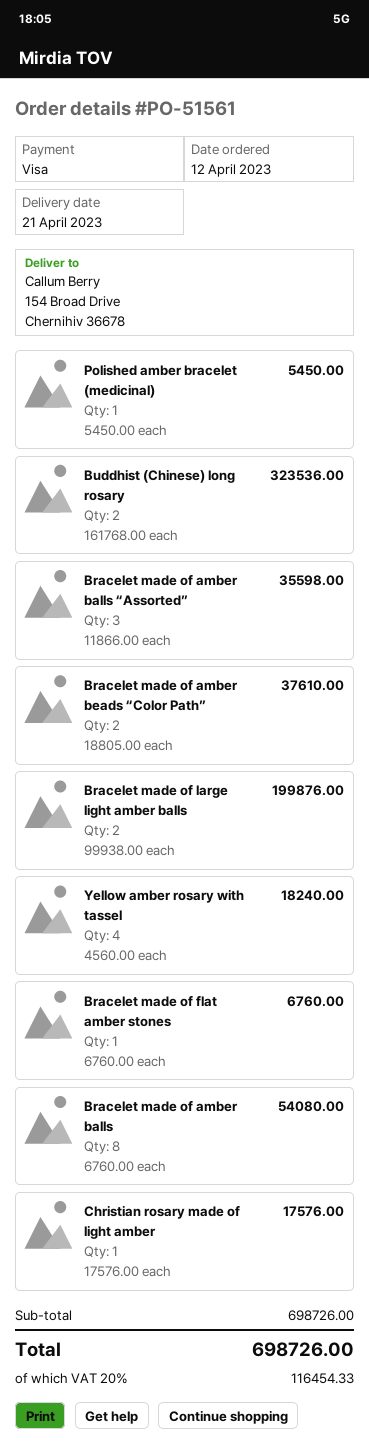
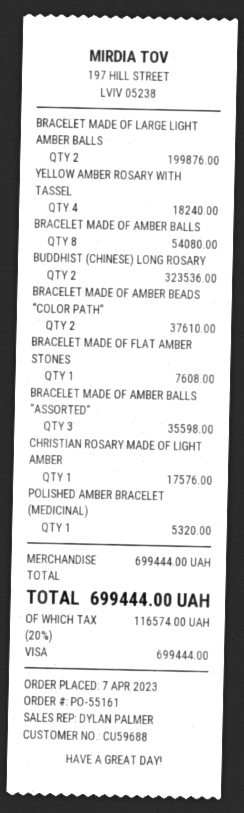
order number: PO-51561 -> PO-55161
order date: 2023-04-12 -> 2023-04-07
Polished amber bracelet (medicinal): 1 for 5450.00 -> 1 for 5320.00
Bracelet made of flat amber stones: 1 for 6760.00 -> 1 for 7608.00
subtotal: 698726.00 -> 699444.00
tax: 20% = 116454.33 -> 20% = 116574.00
total: 698726.00 -> 699444.00

